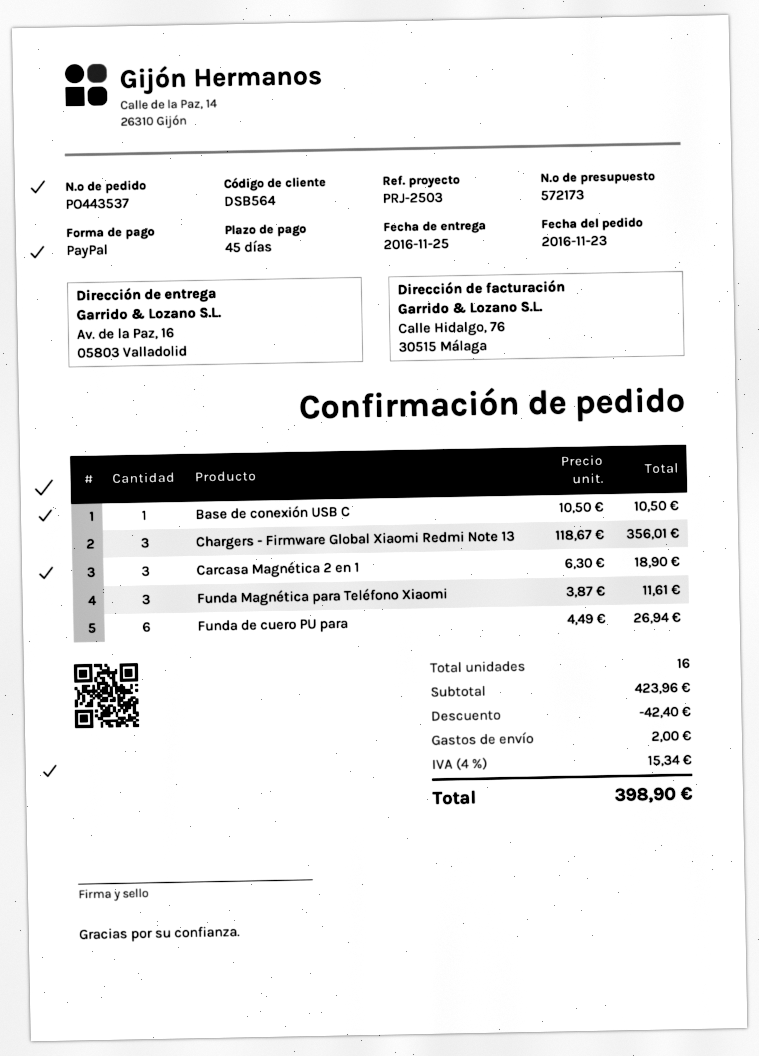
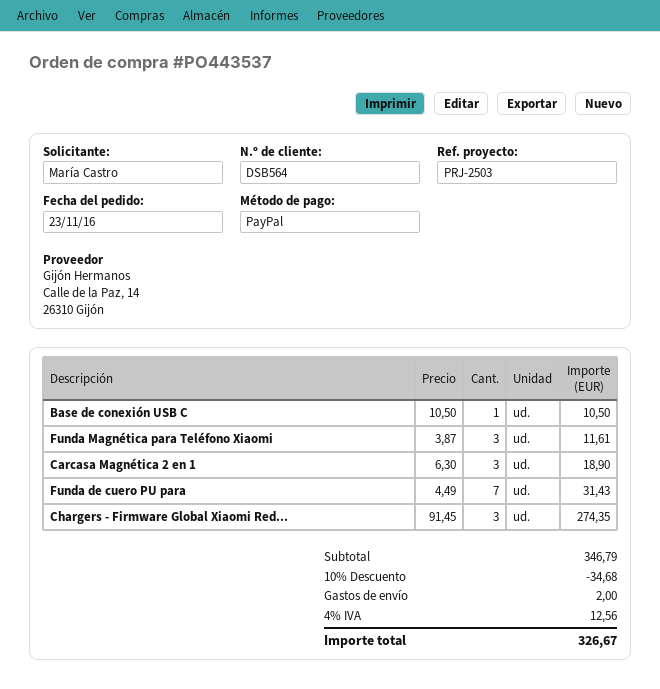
Chargers - Firmware Global Xiaomi Redmi Note 13: 3 x 118.67 = 356.01 -> 3 x 91.45 = 274.35
Funda de cuero PU para: 6 x 4.49 = 26.94 -> 7 x 4.49 = 31.43
subtotal: 423.96 -> 346.79
discount: 42.40 -> 34.68
tax: 4% = 15.34 -> 4% = 12.56
total: 398.90 -> 326.67

